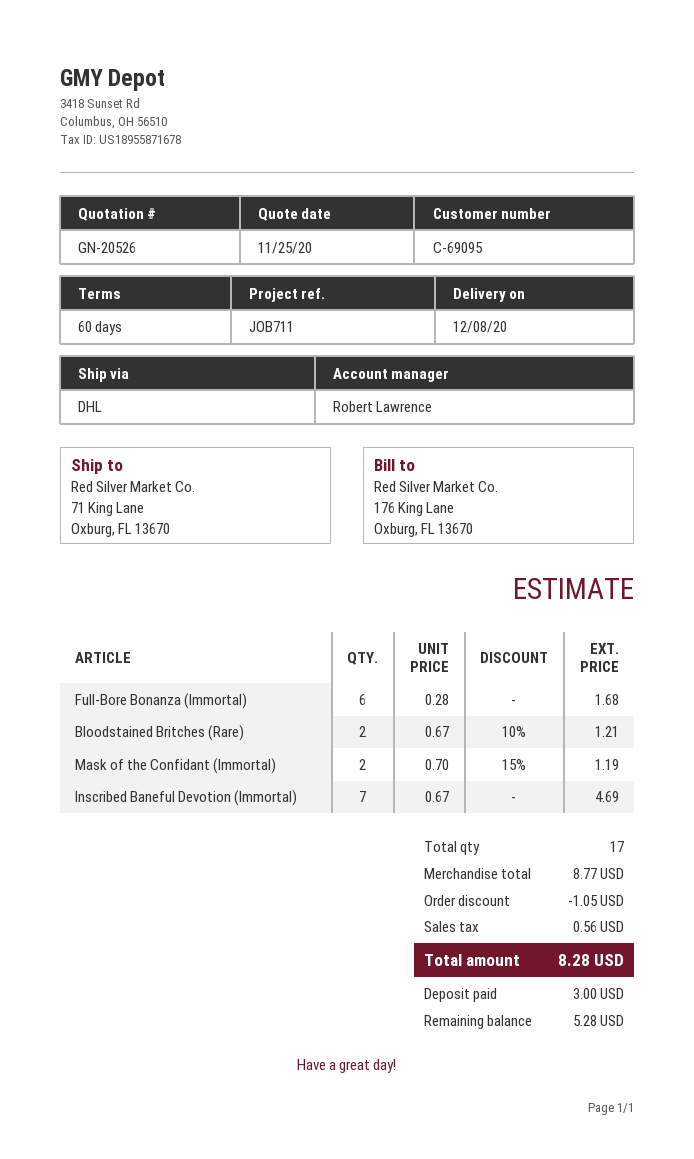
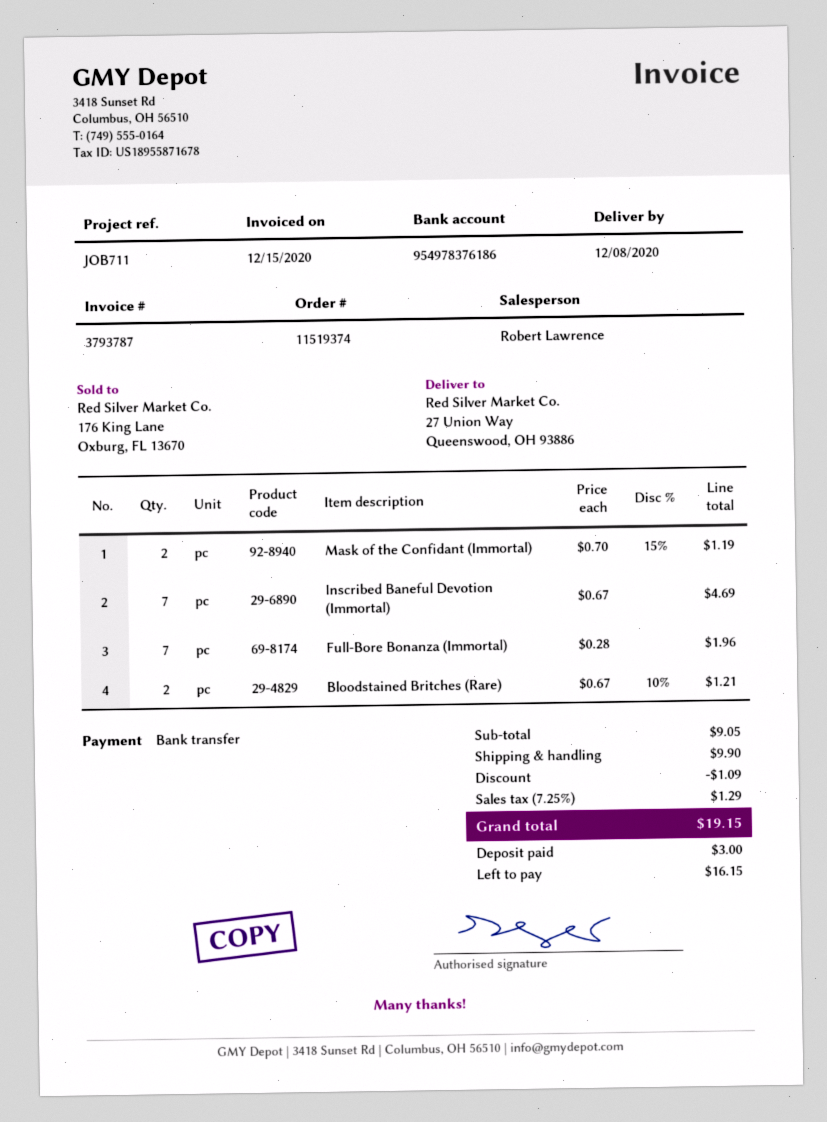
ship to: 71 King Lane, Oxburg, FL 13670 -> 27 Union Way, Queenswood, OH 93886
Full-Bore Bonanza (Immortal): 6 x 0.28 = 1.68 -> 7 x 0.28 = 1.96
subtotal: 8.77 -> 9.05
discount: 1.05 -> 1.09
shipping: none -> 9.90
tax: 0.56 -> 1.29
total: 8.28 -> 19.15
balance: 5.28 -> 16.15

